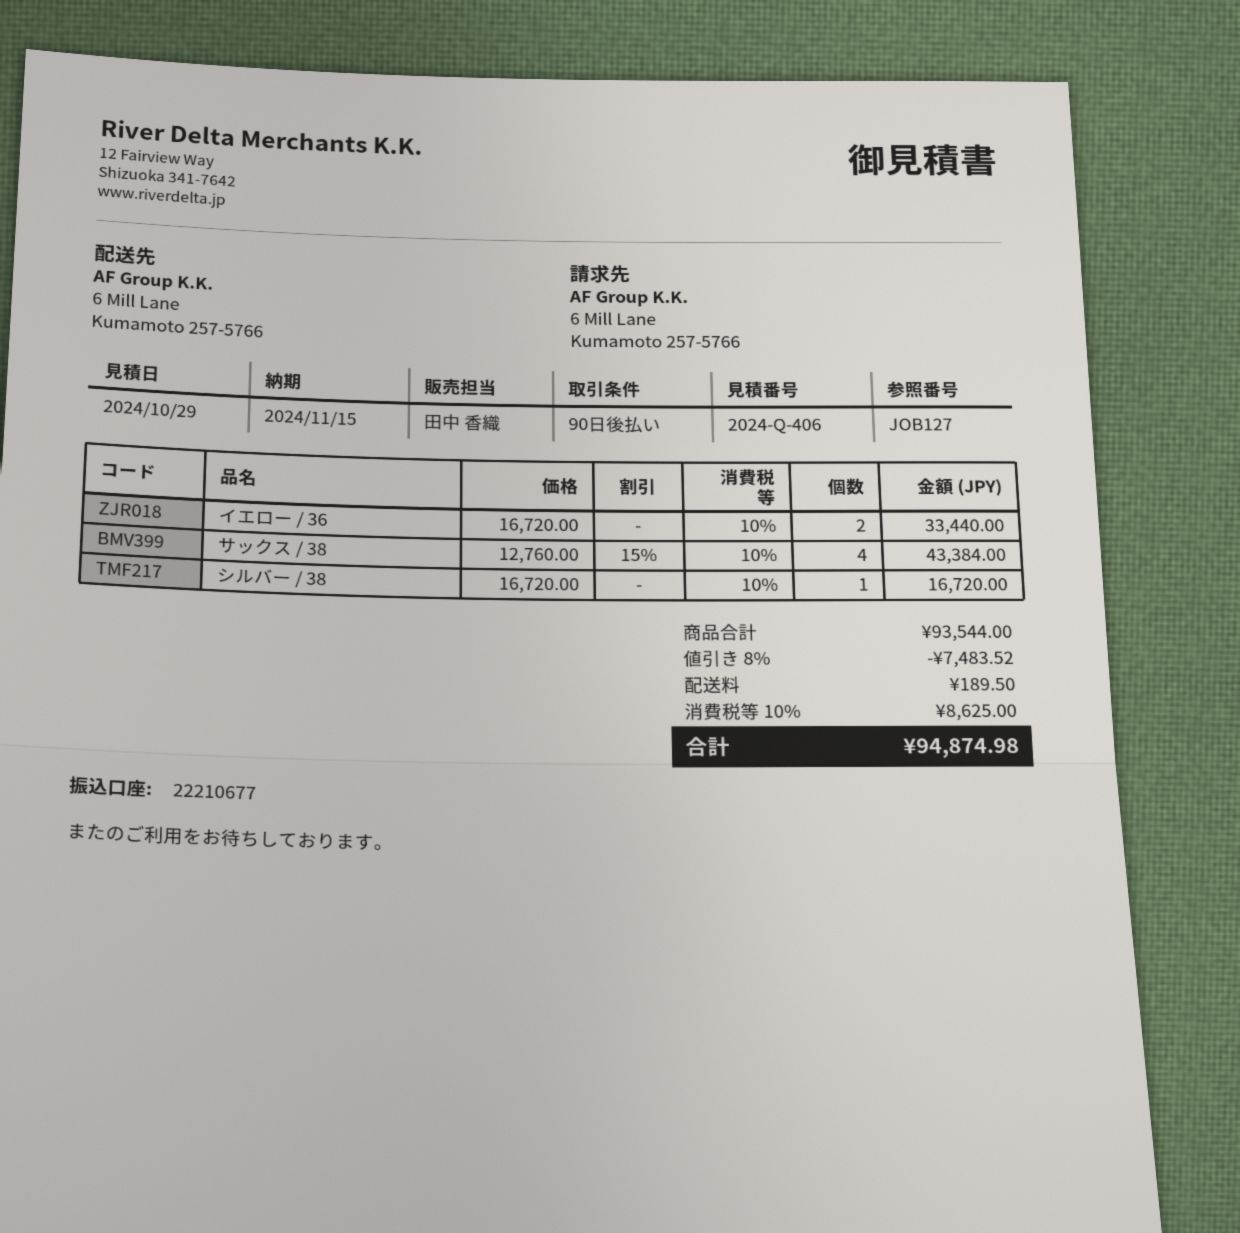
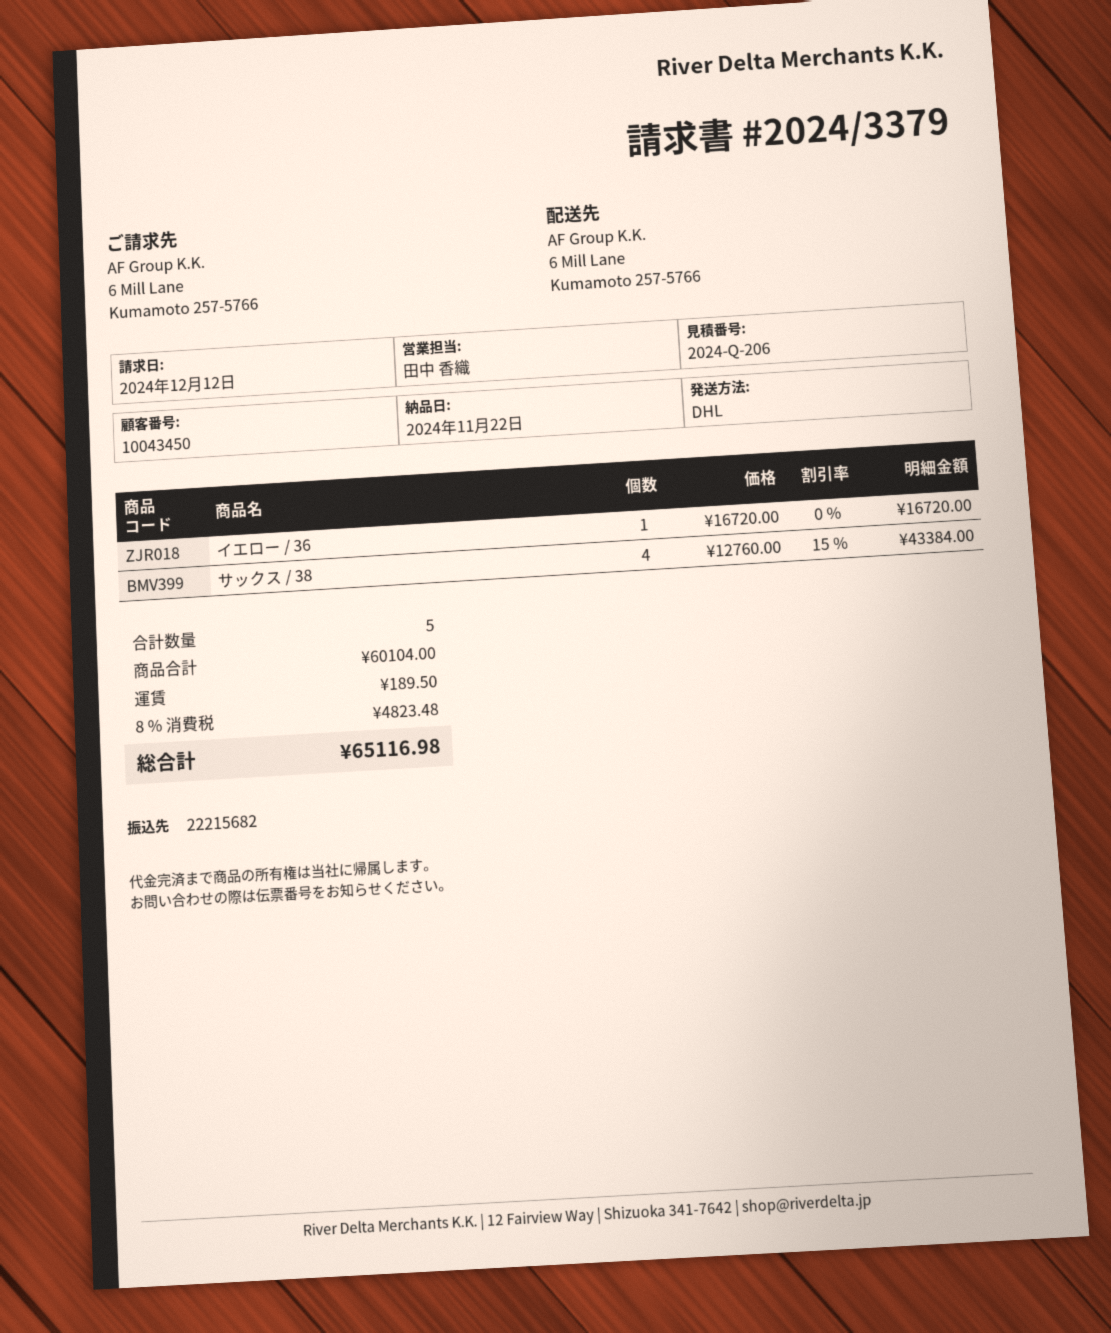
quote number: 2024-Q-406 -> 2024-Q-206
delivery date: 2024-11-15 -> 2024-11-22
bank account: 22210677 -> 22215682
イエロー / 36: 2 x 16720.00 = 33440.00 -> 1 x 16720.00 = 16720.00
シルバー / 38: 1 x 16720.00 = 16720.00 -> none
subtotal: 93544.00 -> 60104.00
discount: 8% = 7483.52 -> none
tax: 10% = 8625.00 -> 8% = 4823.48
total: 94874.98 -> 65116.98

